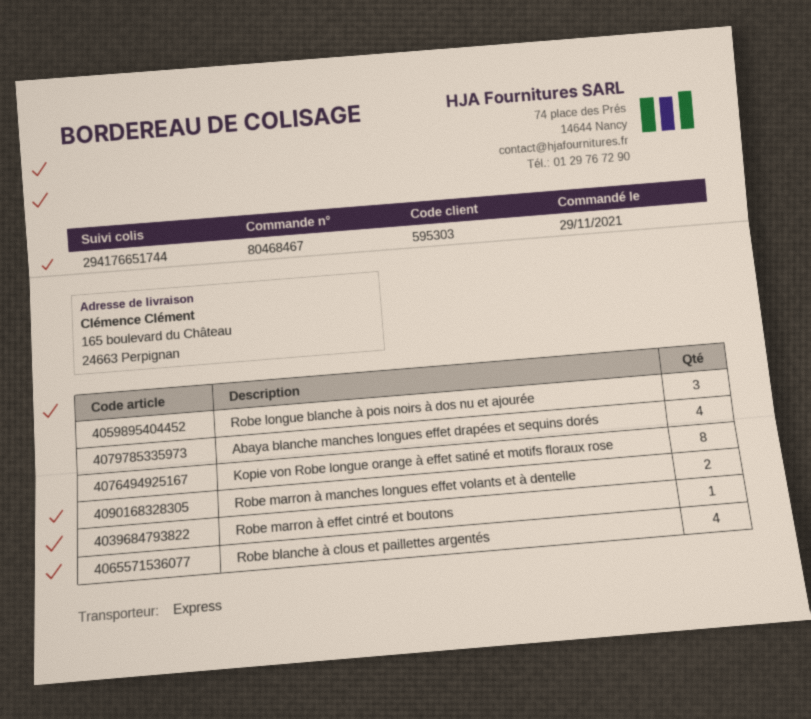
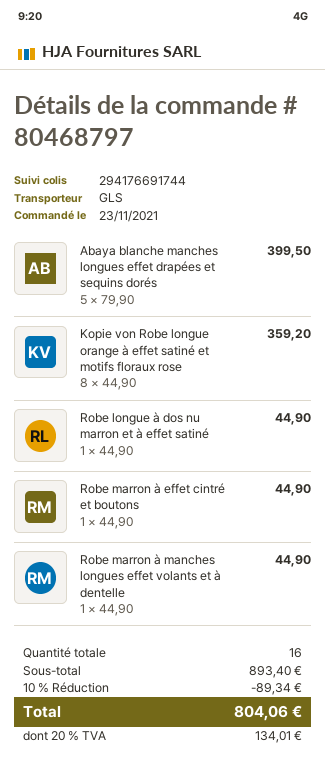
order number: 80468467 -> 80468797
order date: 2021-11-29 -> 2021-11-23
shipping method: express -> GLS
tracking number: 294176651744 -> 294176691744
Robe longue blanche à pois noirs à dos nu et ajourée: 3 -> none
Abaya blanche manches longues effet drapées et sequins dorés: 4 -> 5
Robe marron à manches longues effet volants et à dentelle: 2 -> 1
Robe blanche à clous et paillettes argentés: 4 -> none
Robe longue à dos nu marron et à effet satiné: none -> 1

